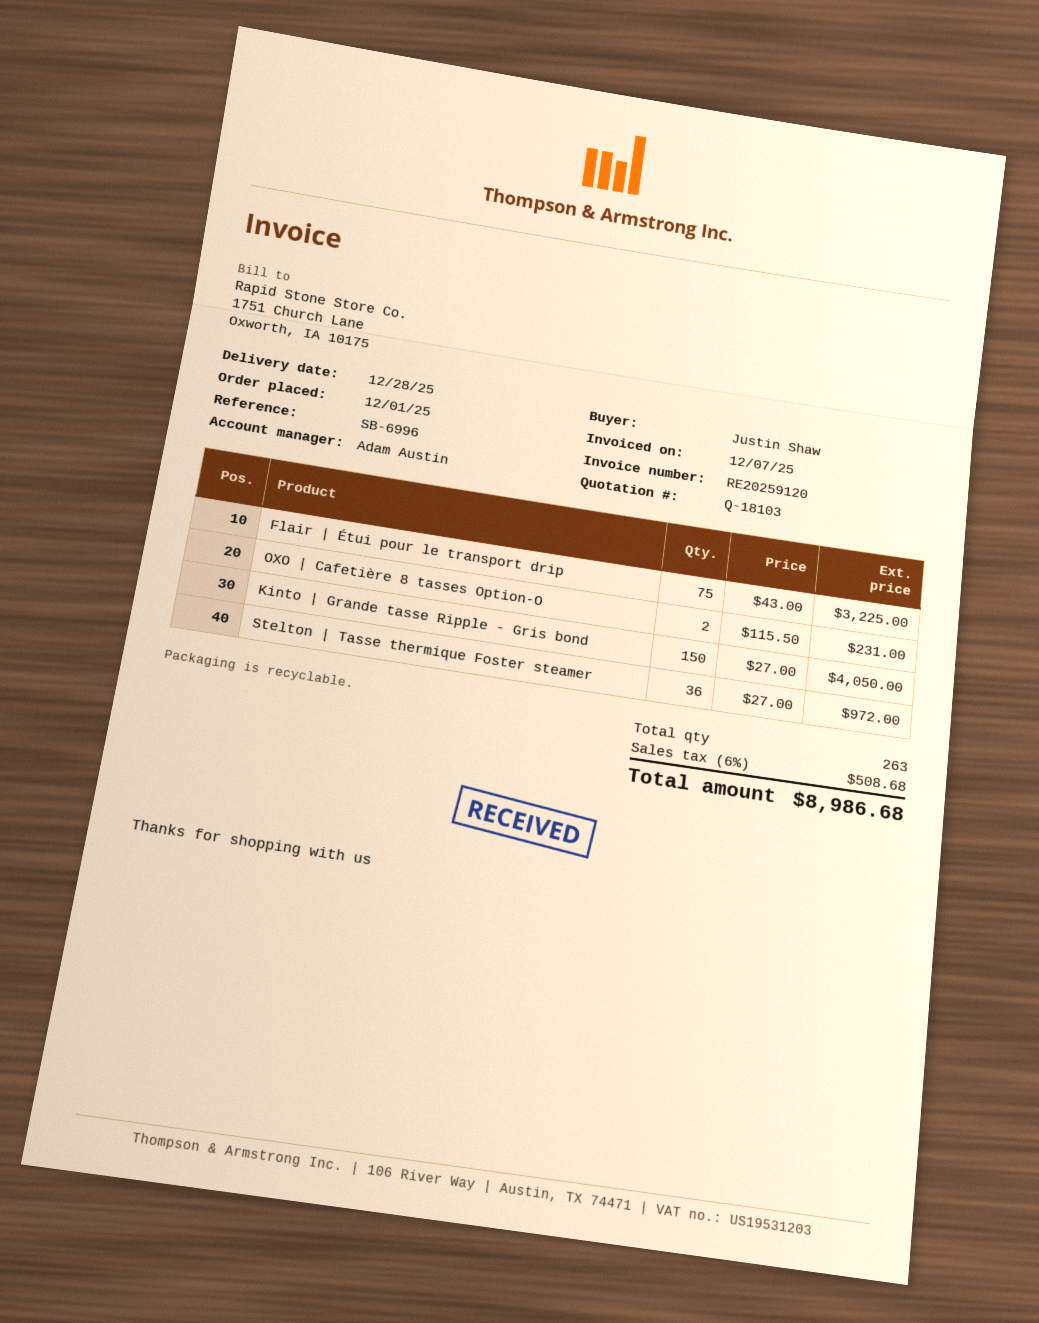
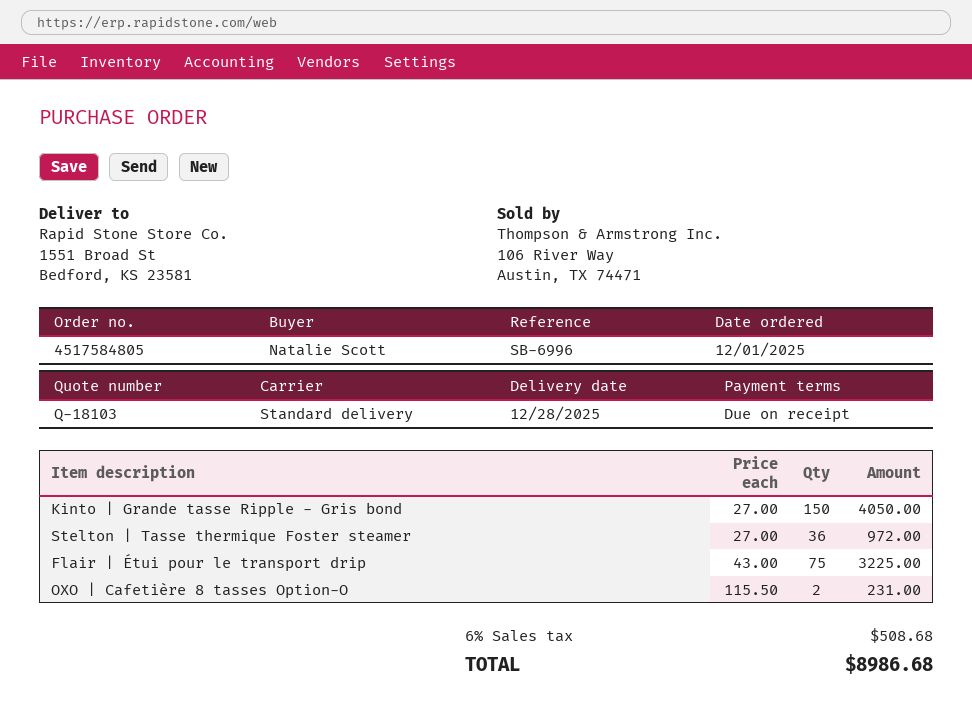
ordered by: Justin Shaw -> Natalie Scott

